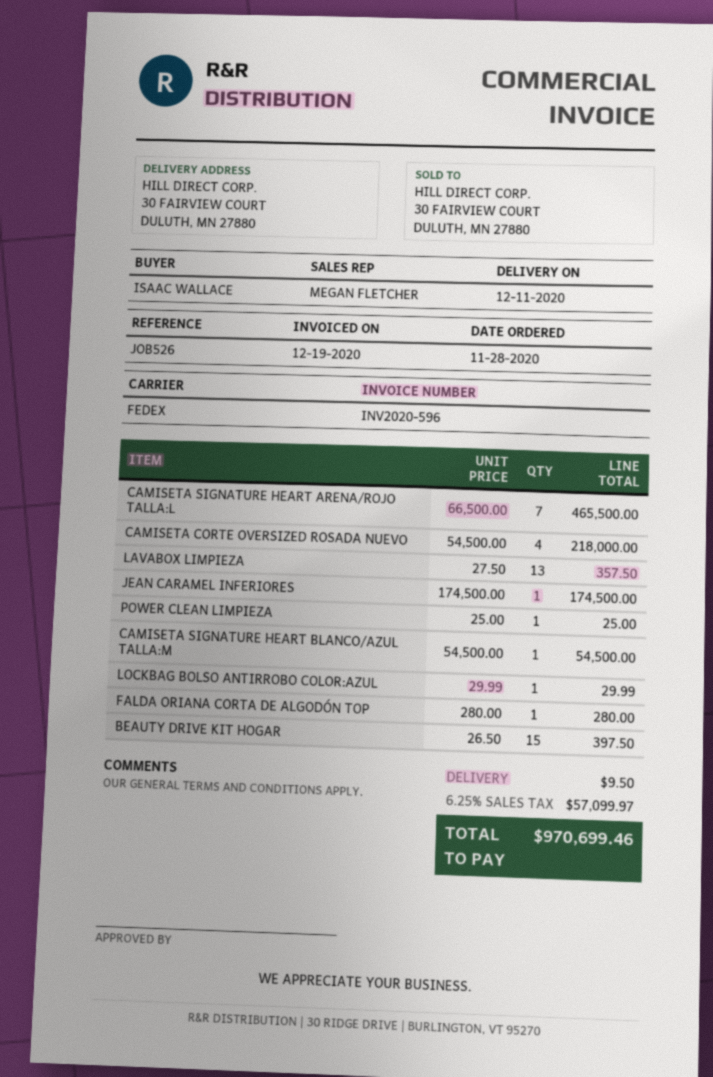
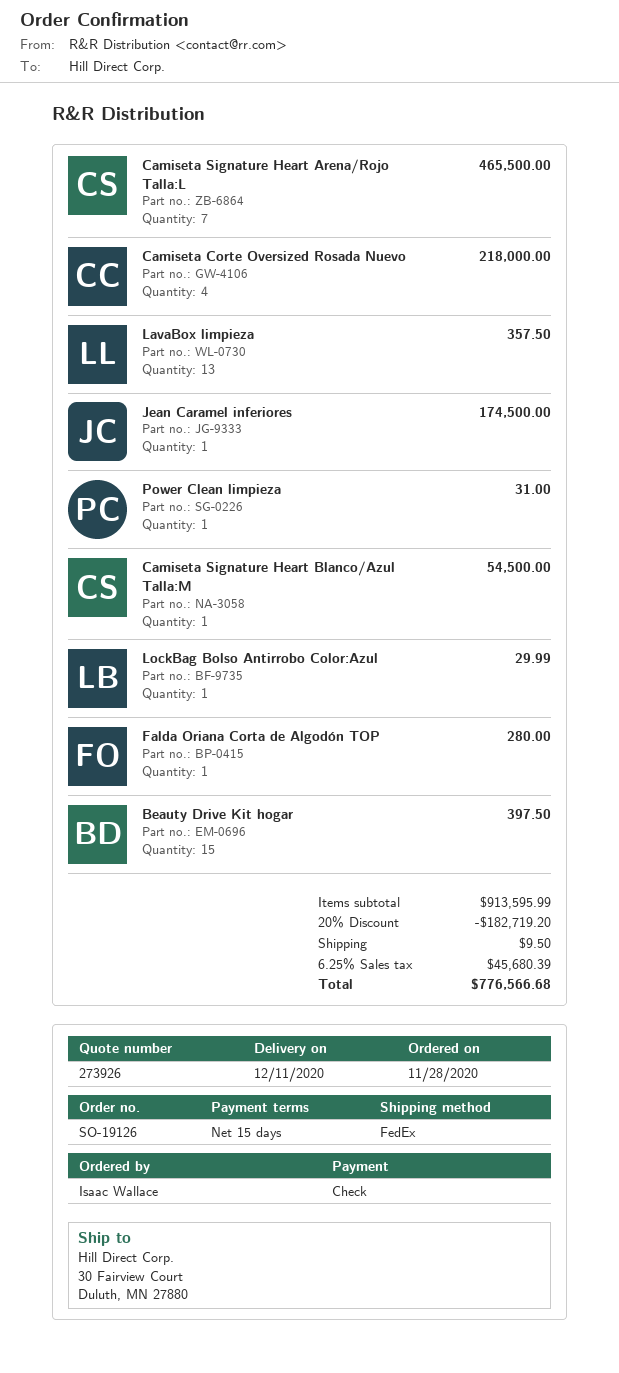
POWER CLEAN LIMPIEZA: 1 for 25.00 -> 1 for 31.00
discount: none -> 20% = 182719.20
tax: 6.25% = 57099.97 -> 6.25% = 45680.39
total: 970699.46 -> 776566.68

